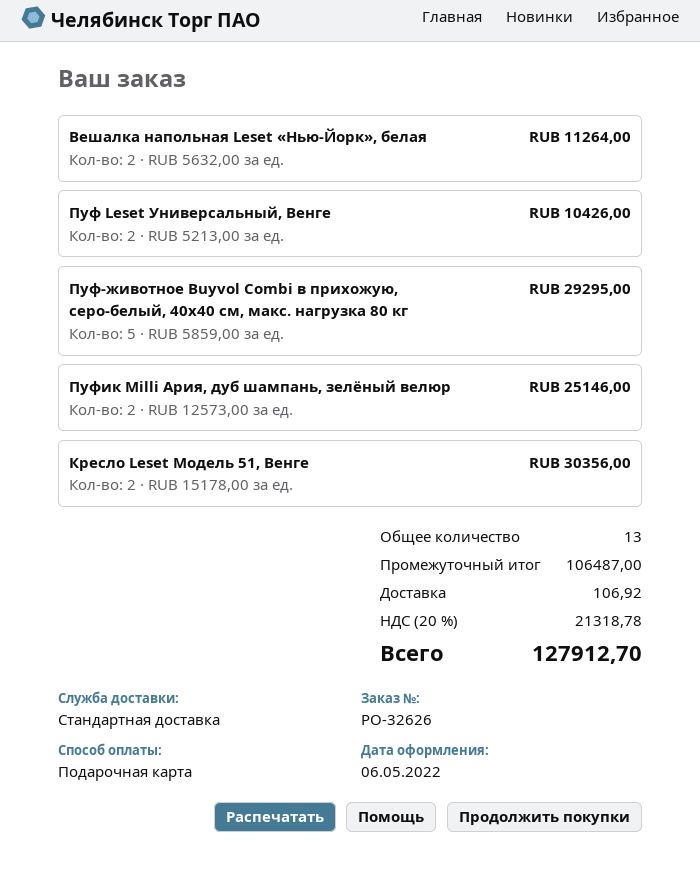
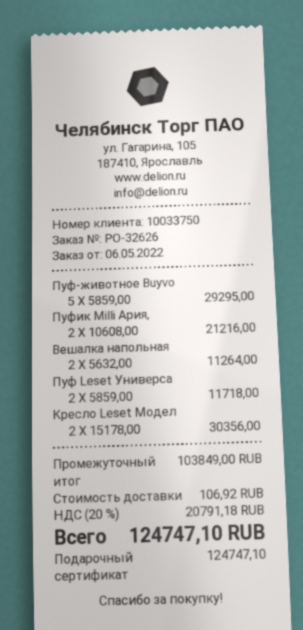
Пуф Leset Универсальный, Венге: 2 x 5213.00 = 10426.00 -> 2 x 5859.00 = 11718.00
Пуфик Milli Ария, дуб шампань, зелёный велюр: 2 x 12573.00 = 25146.00 -> 2 x 10608.00 = 21216.00
subtotal: 106487.00 -> 103849.00
tax: 20% = 21318.78 -> 20% = 20791.18
total: 127912.70 -> 124747.10

